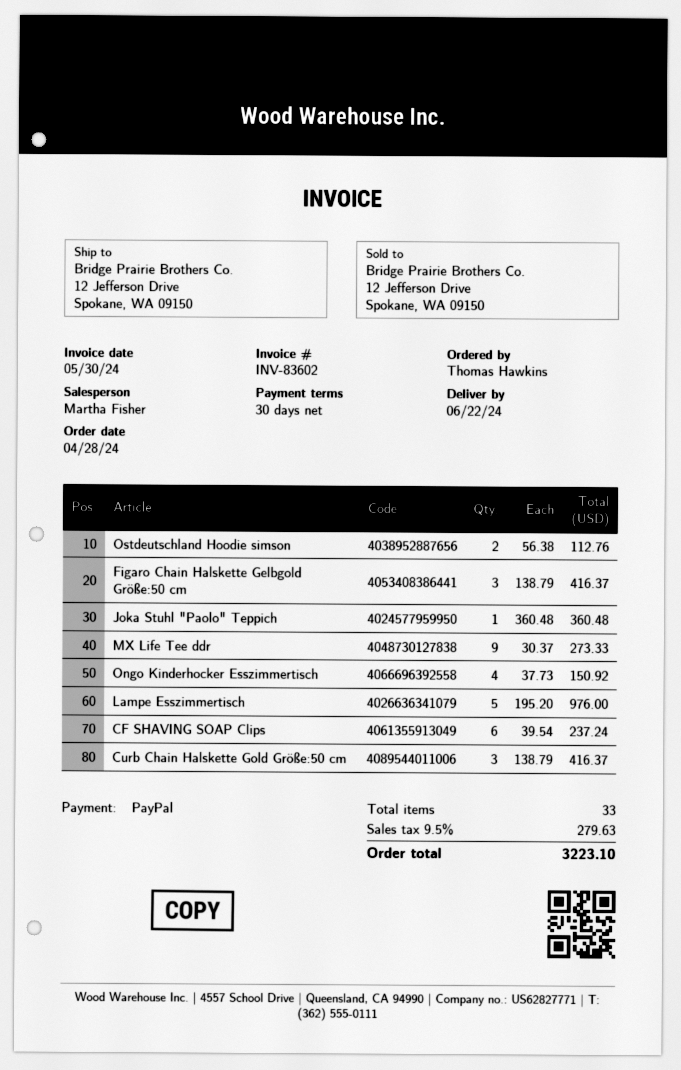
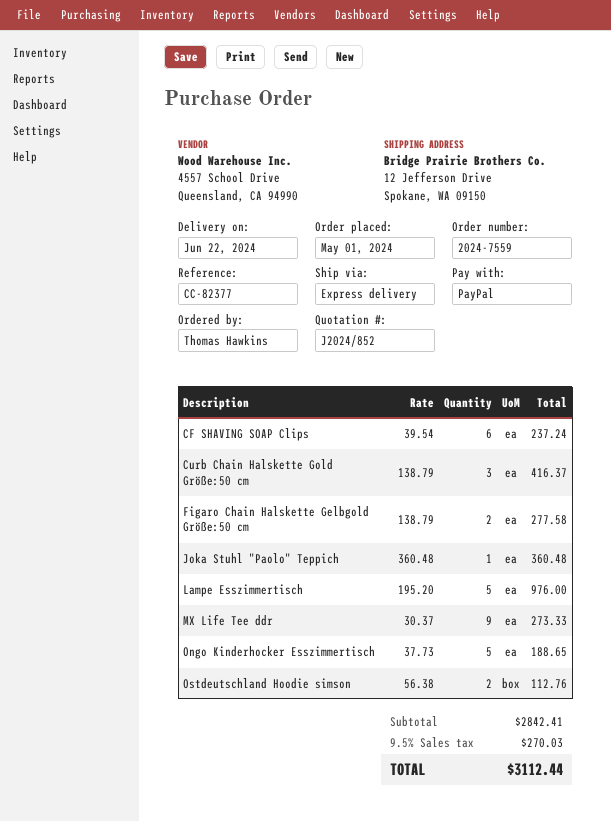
order date: 2024-04-28 -> 2024-05-01
Figaro Chain Halskette Gelbgold Größe:50 cm: 3 x 138.79 = 416.37 -> 2 x 138.79 = 277.58
Ongo Kinderhocker Esszimmertisch: 4 x 37.73 = 150.92 -> 5 x 37.73 = 188.65
tax: 9.5% = 279.63 -> 9.5% = 270.03
total: 3223.10 -> 3112.44

